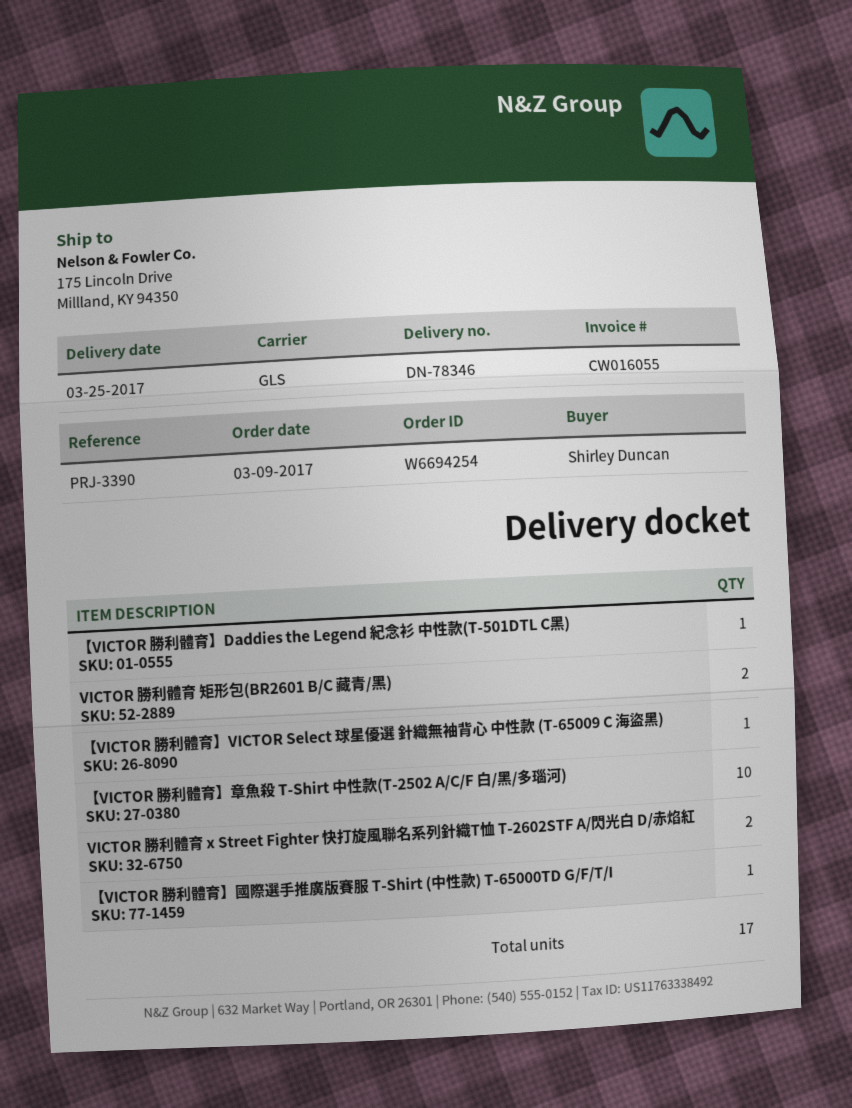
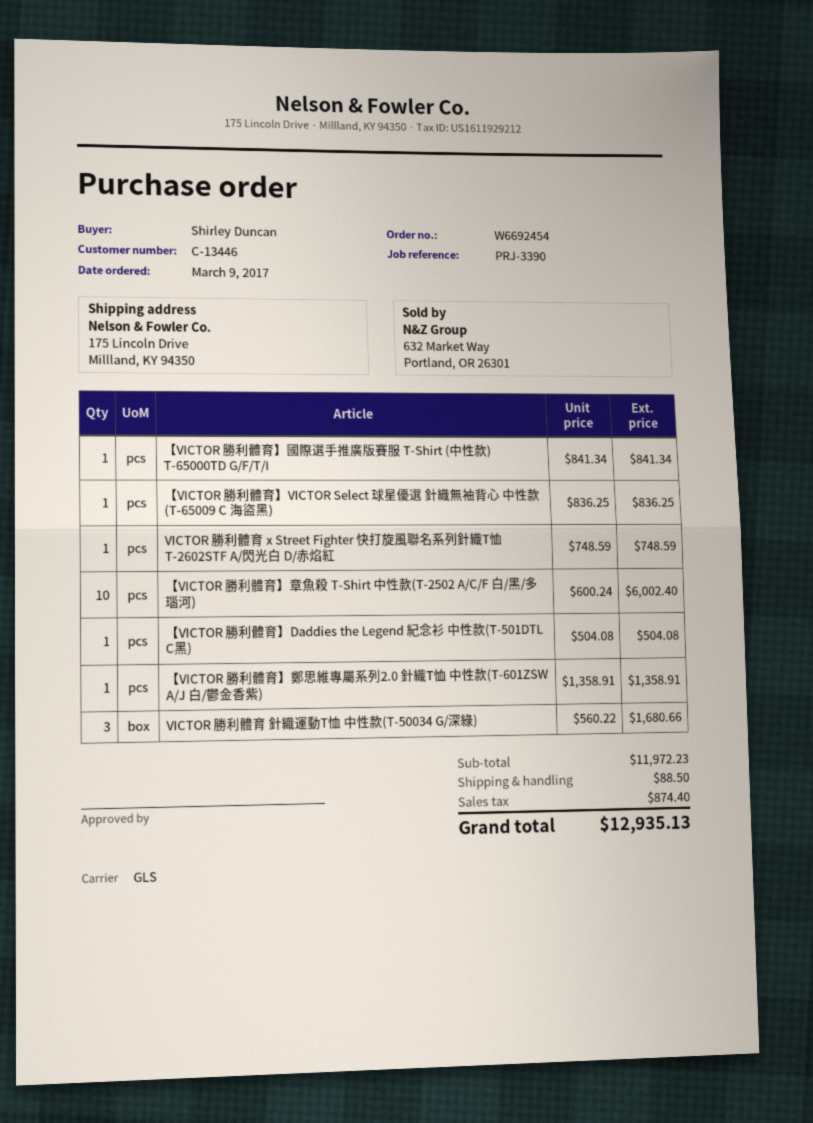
order number: W6694254 -> W6692454
VICTOR 勝利體育 矩形包(BR2601 B/C 藏青/黑): 2 -> none
VICTOR 勝利體育 x Street Fighter 快打旋風聯名系列針織T恤 T-2602STF A/閃光白 D/赤焰紅: 2 -> 1
【VICTOR 勝利體育】鄭思維專屬系列2.0 針織T恤 中性款(T-601ZSW A/J 白/鬱金香紫): none -> 1
VICTOR 勝利體育 針織運動T恤 中性款(T-50034 G/深綠): none -> 3

